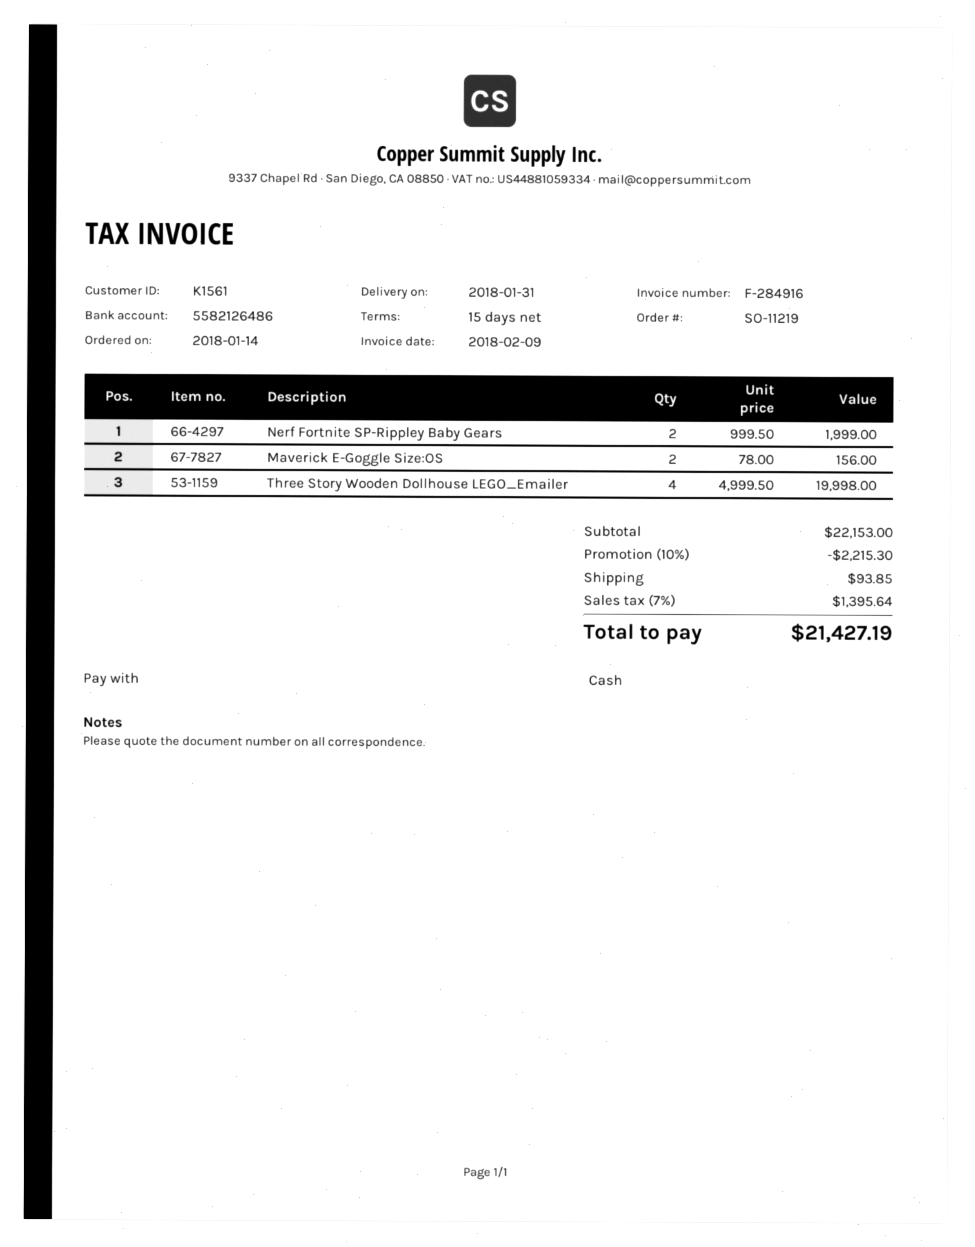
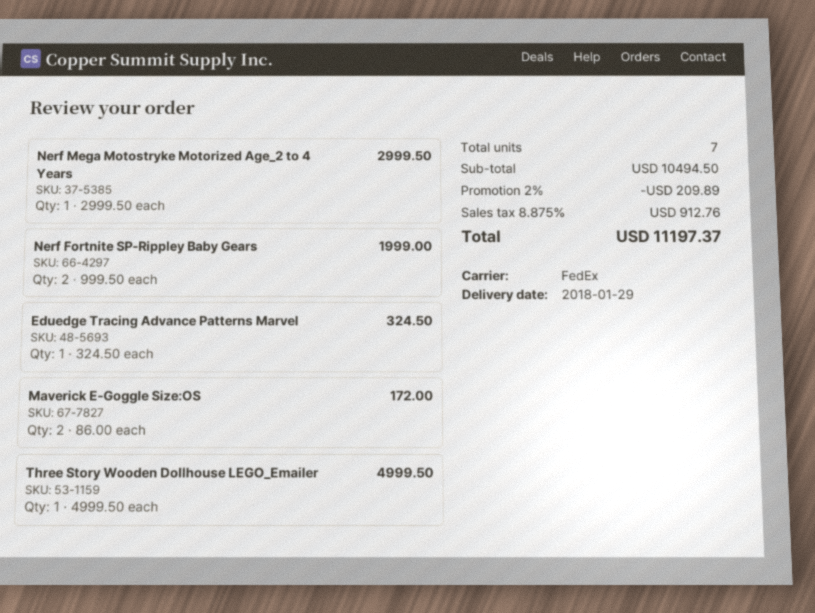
delivery date: 2018-01-31 -> 2018-01-29
Maverick E-Goggle Size:OS: 2 x 78.00 = 156.00 -> 2 x 86.00 = 172.00
Three Story Wooden Dollhouse LEGO_Emailer: 4 x 4999.50 = 19998.00 -> 1 x 4999.50 = 4999.50
Nerf Mega Motostryke Motorized Age_2 to 4 Years: none -> 1 x 2999.50 = 2999.50
Eduedge Tracing Advance Patterns Marvel: none -> 1 x 324.50 = 324.50
subtotal: 22153.00 -> 10494.50
discount: 10% = 2215.30 -> 2% = 209.89
shipping: 93.85 -> none
tax: 7% = 1395.64 -> 8.875% = 912.76
total: 21427.19 -> 11197.37

